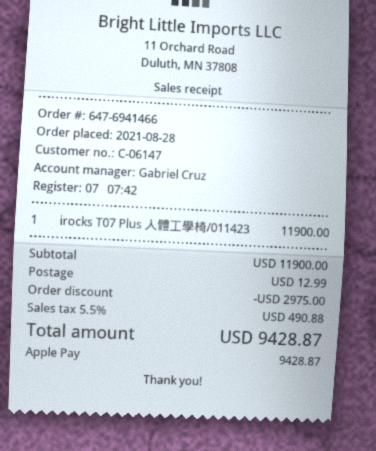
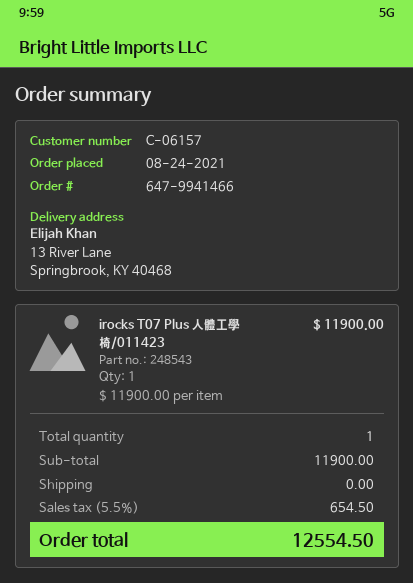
order number: 647-6941466 -> 647-9941466
order date: 2021-08-28 -> 2021-08-24
customer number: C-06147 -> C-06157
discount: 2975.00 -> none
shipping: 12.99 -> 0.00
tax: 5.5% = 490.88 -> 5.5% = 654.50
total: 9428.87 -> 12554.50

